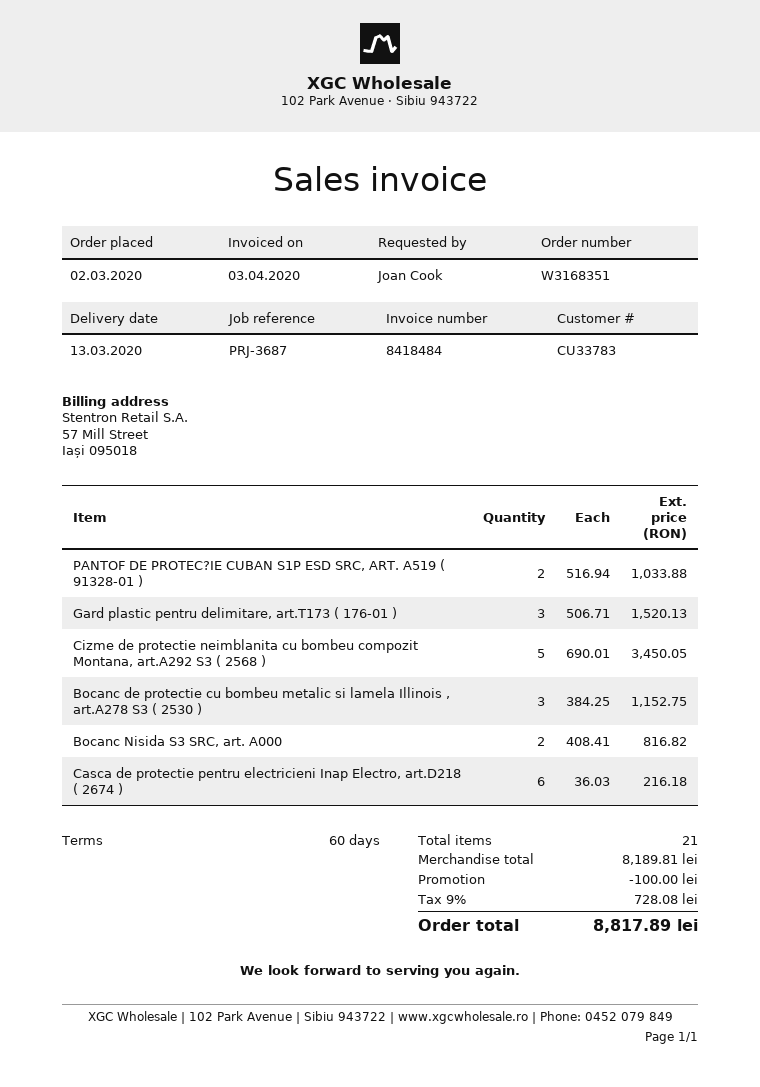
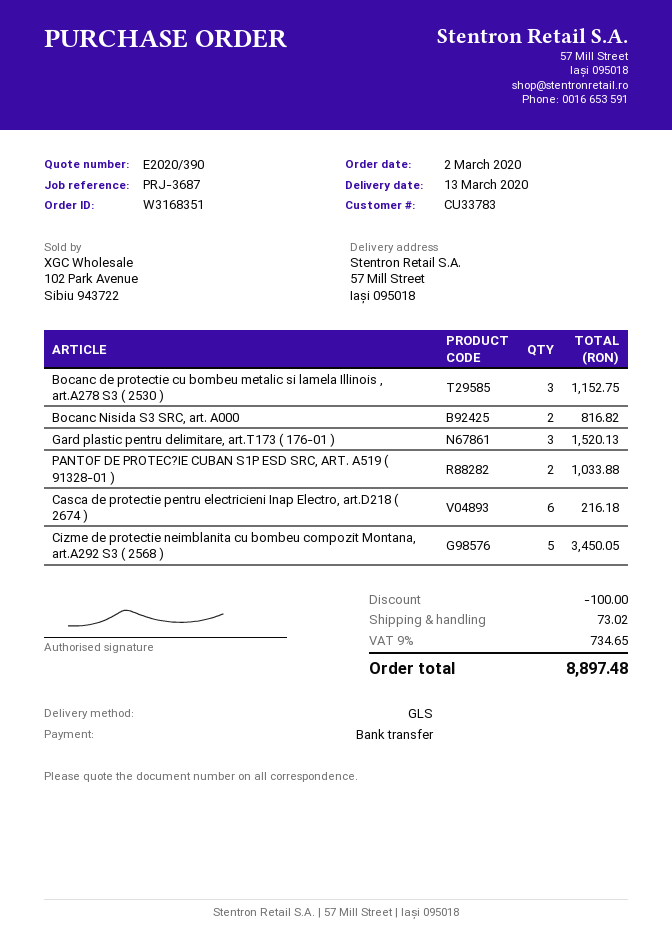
shipping: none -> 73.02
tax: 9% = 728.08 -> 9% = 734.65
total: 8817.89 -> 8897.48

